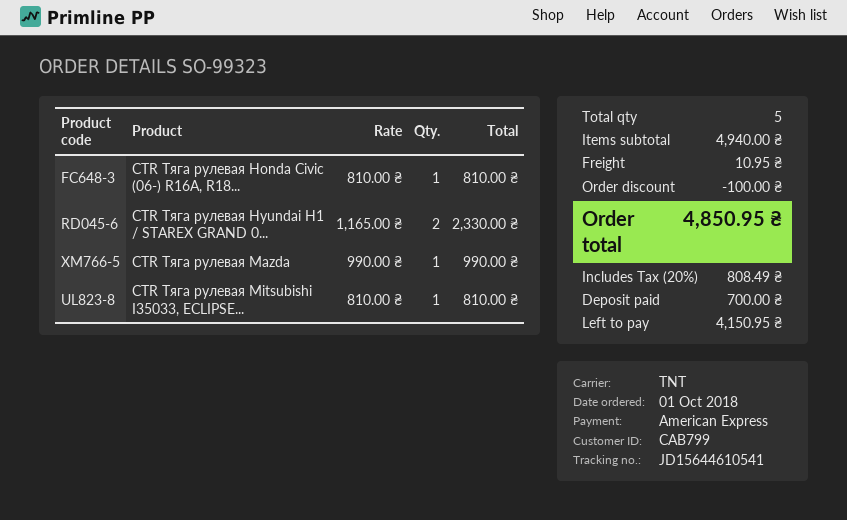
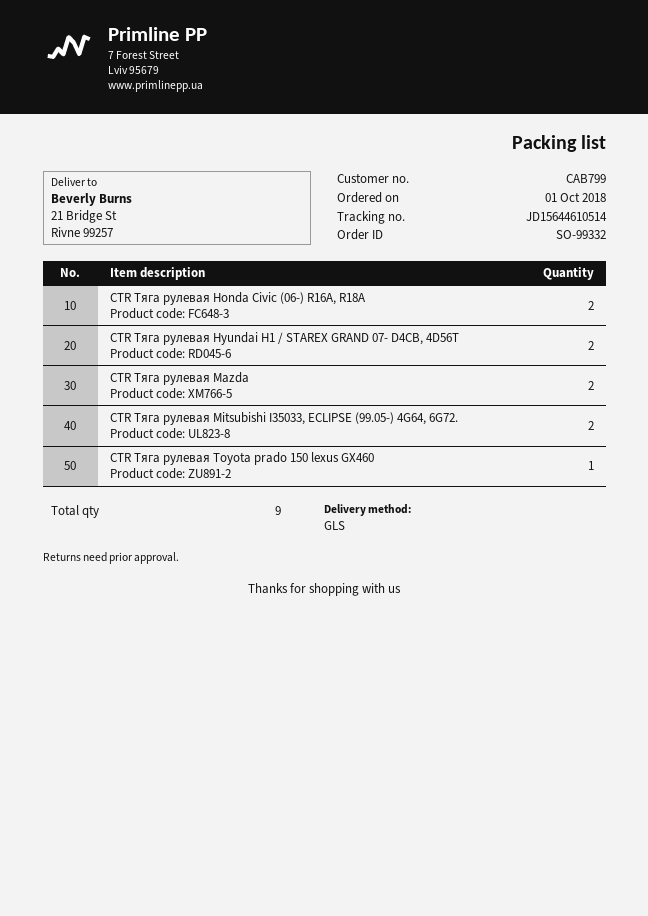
order number: SO-99323 -> SO-99332
shipping method: TNT -> GLS
tracking number: JD15644610541 -> JD15644610514
CTR Тяга рулевая Honda Civic (06-) R16A, R18...: 1 -> 2
CTR Тяга рулевая Mazda: 1 -> 2
CTR Тяга рулевая Mitsubishi I35033, ECLIPSE...: 1 -> 2
CTR Тяга рулевая Toyota prado 150 lexus GX460: none -> 1
total quantity: 5 -> 9

